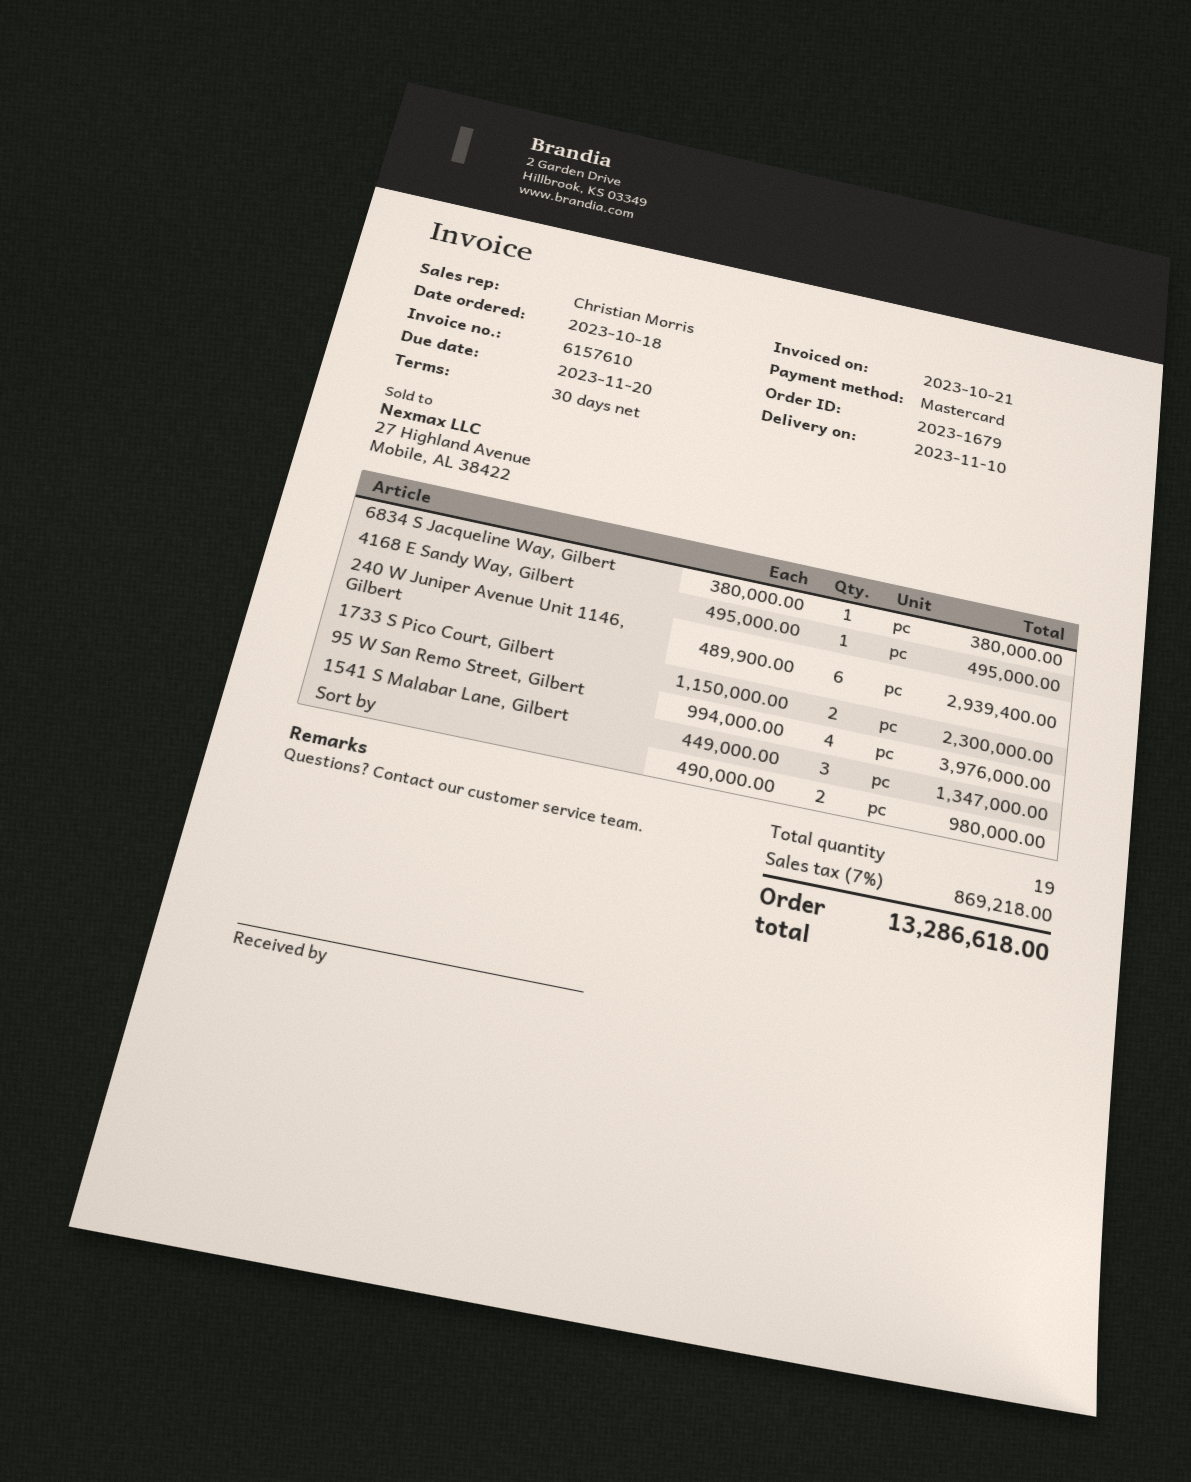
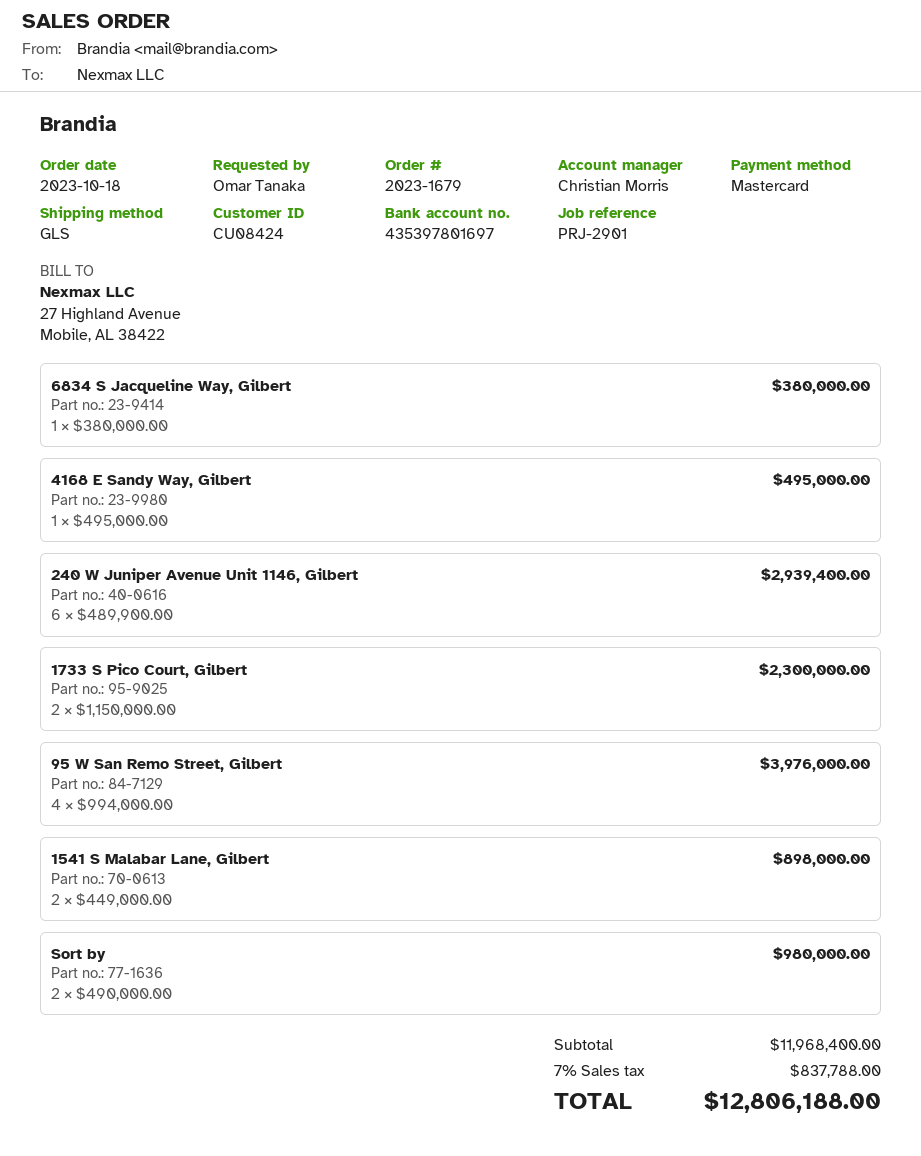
1541 S Malabar Lane, Gilbert: 3 x 449000.00 = 1347000.00 -> 2 x 449000.00 = 898000.00
tax: 7% = 869218.00 -> 7% = 837788.00
total: 13286618.00 -> 12806188.00

